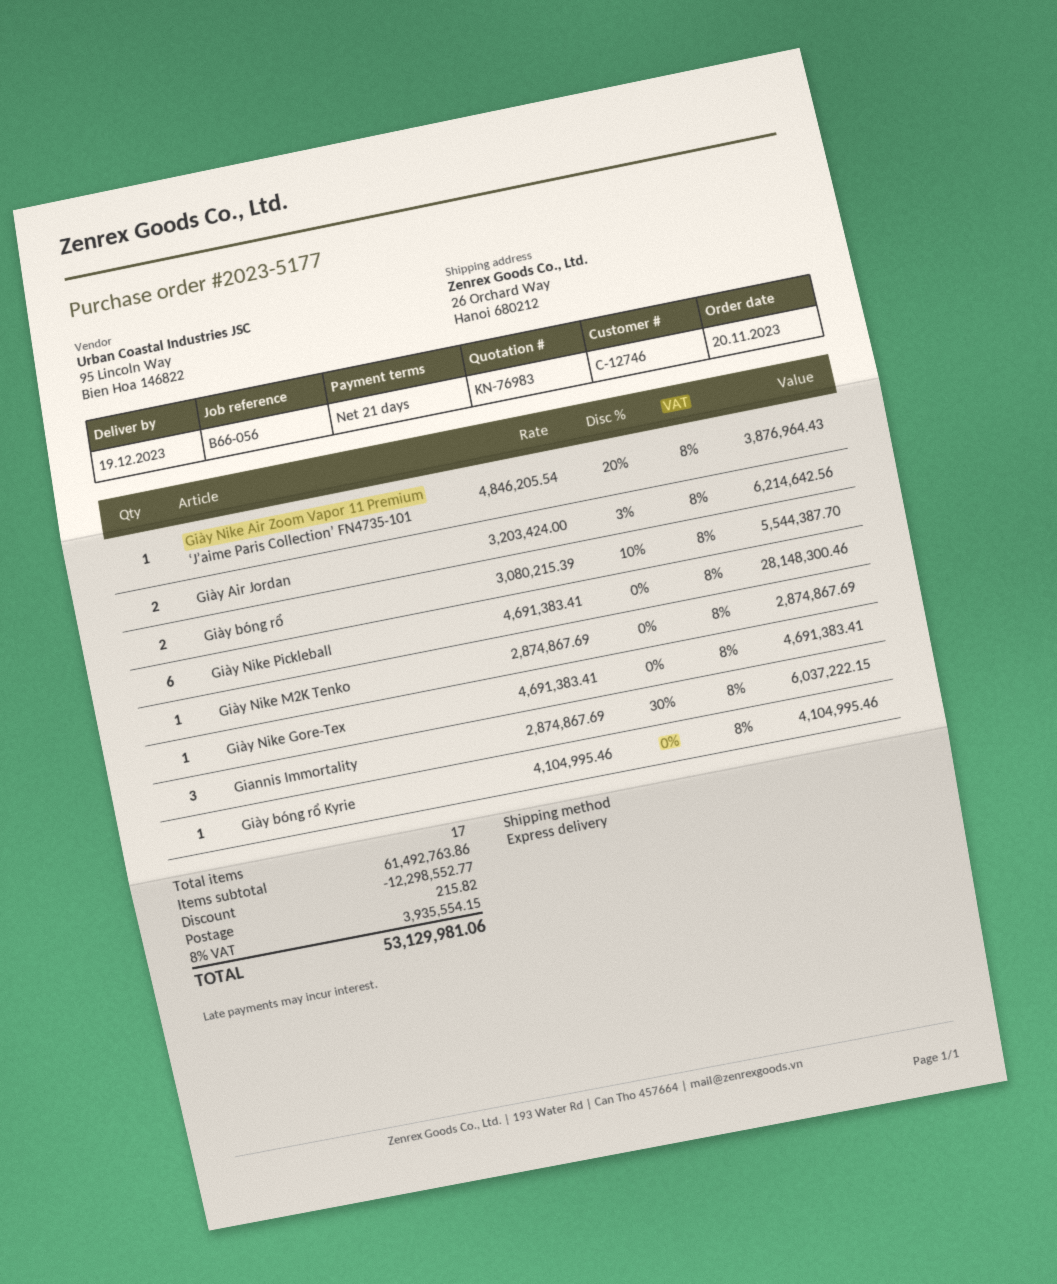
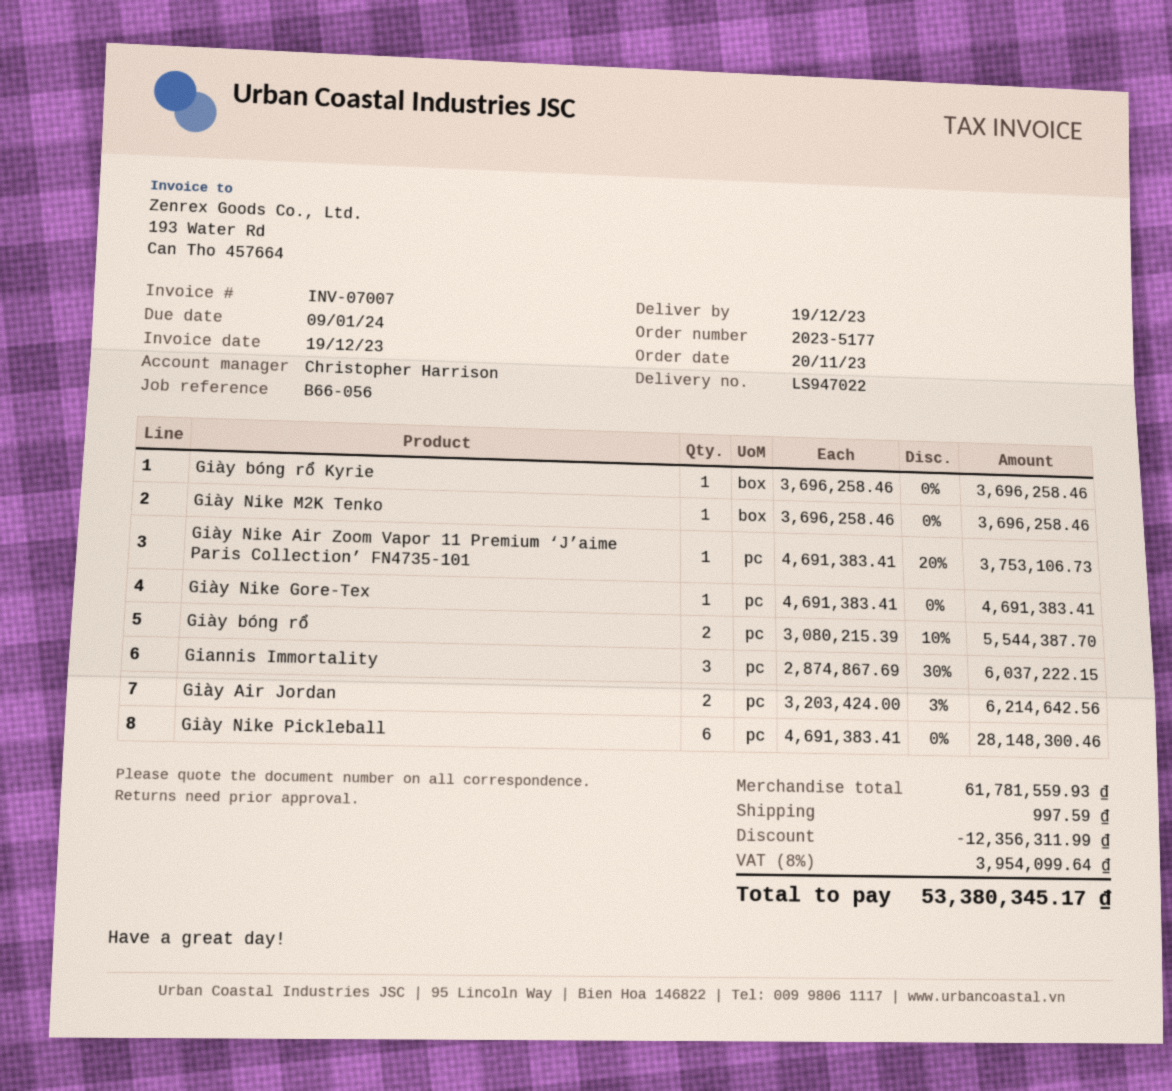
Giày Nike Air Zoom Vapor 11 Premium ‘J’aime Paris Collection’ FN4735-101: 1 x 4846205.54 - 20% = 3876964.43 -> 1 x 4691383.41 - 20% = 3753106.73
Giày Nike M2K Tenko: 1 x 2874867.69 = 2874867.69 -> 1 x 3696258.46 = 3696258.46
Giày bóng rổ Kyrie: 1 x 4104995.46 = 4104995.46 -> 1 x 3696258.46 = 3696258.46
subtotal: 61492763.86 -> 61781559.93
discount: 12298552.77 -> 12356311.99
shipping: 215.82 -> 997.59
tax: 8% = 3935554.15 -> 8% = 3954099.64
total: 53129981.06 -> 53380345.17

